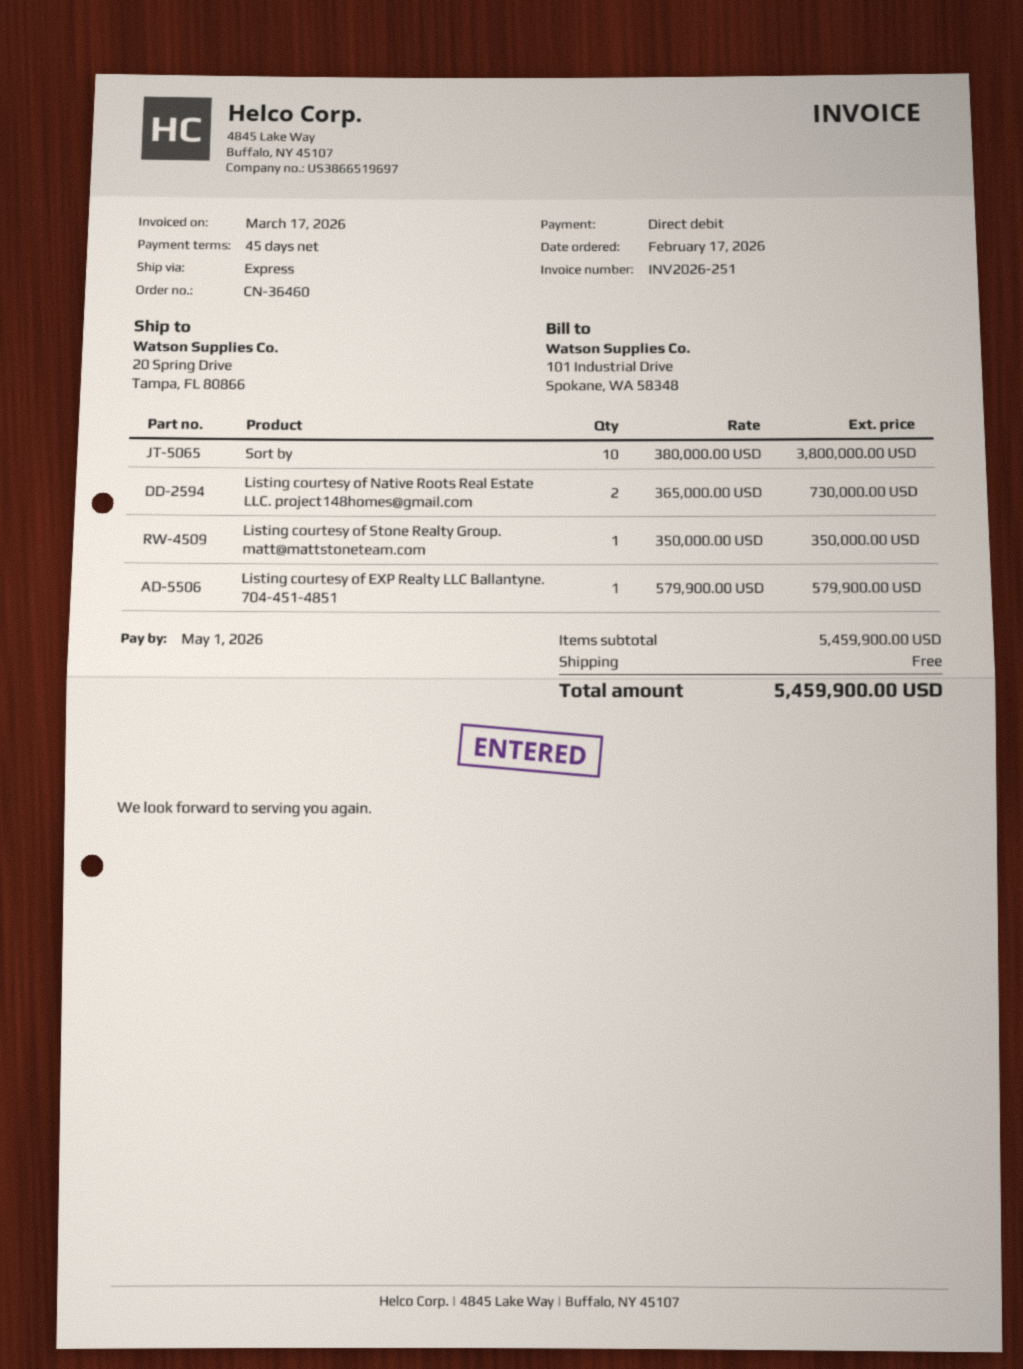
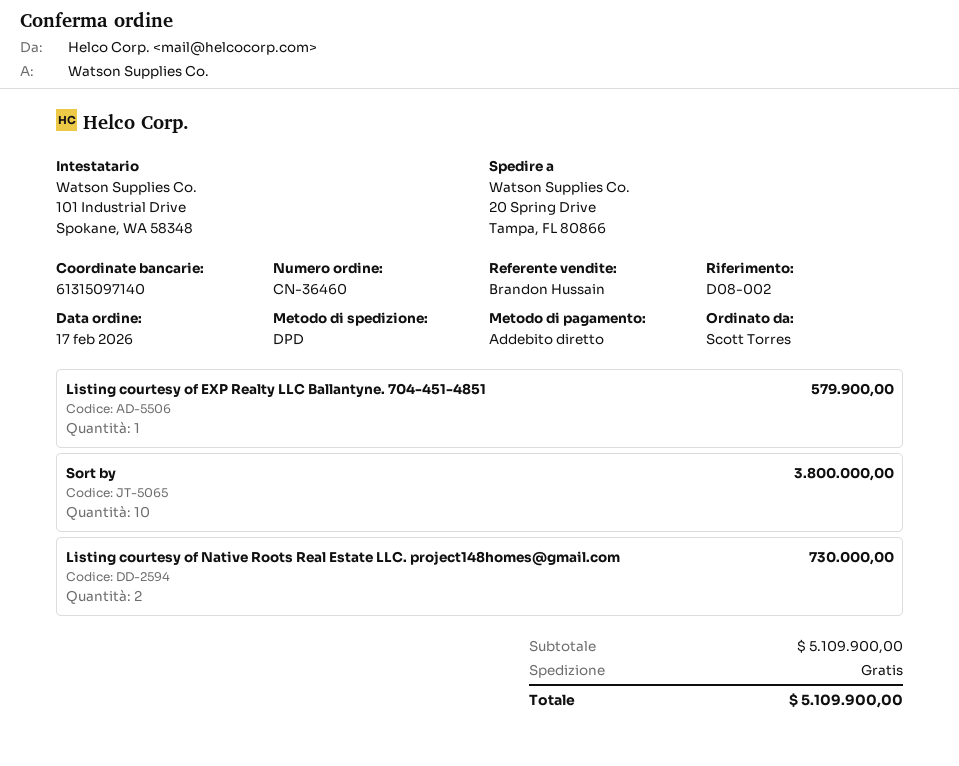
shipping method: express -> DPD
Listing courtesy of Stone Realty Group. matt@mattstoneteam.com: 1 for 350000.00 -> none
subtotal: 5459900.00 -> 5109900.00
total: 5459900.00 -> 5109900.00

